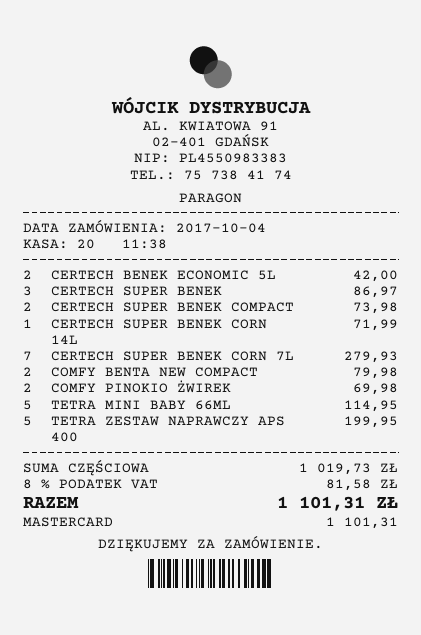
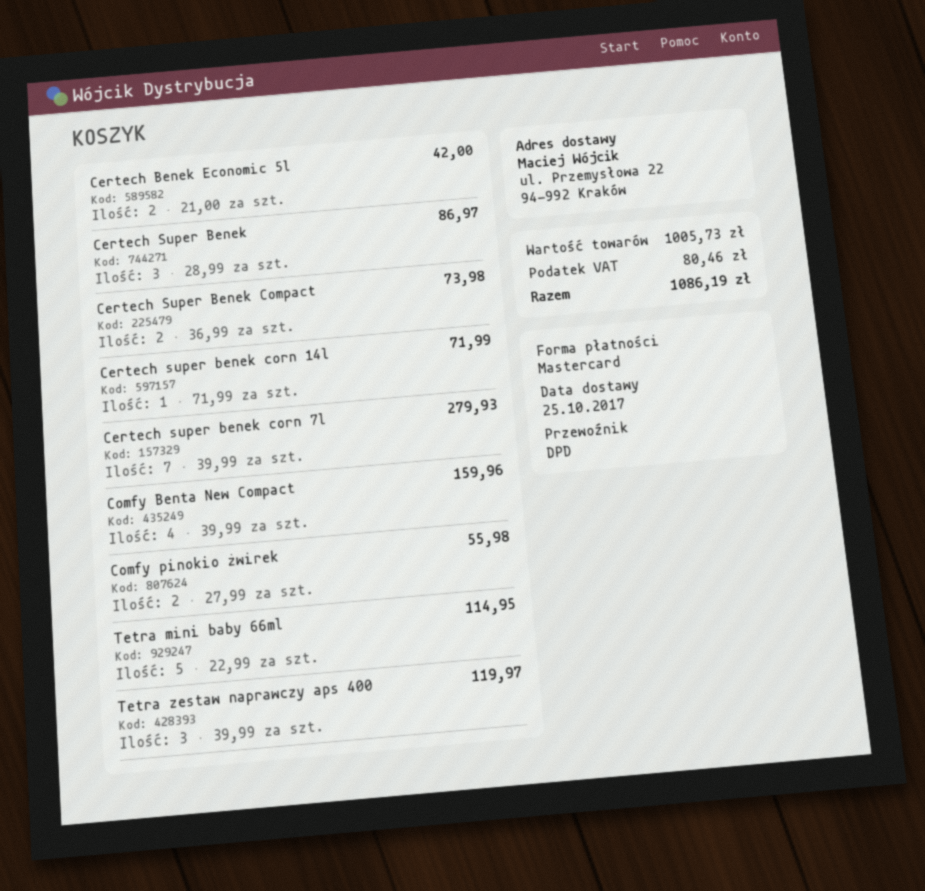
COMFY BENTA NEW COMPACT: 2 for 79.98 -> 4 for 159.96
COMFY PINOKIO ŻWIREK: 2 for 69.98 -> 2 for 55.98
TETRA ZESTAW NAPRAWCZY APS 400: 5 for 199.95 -> 3 for 119.97
subtotal: 1019.73 -> 1005.73
tax: 81.58 -> 80.46
total: 1101.31 -> 1086.19

